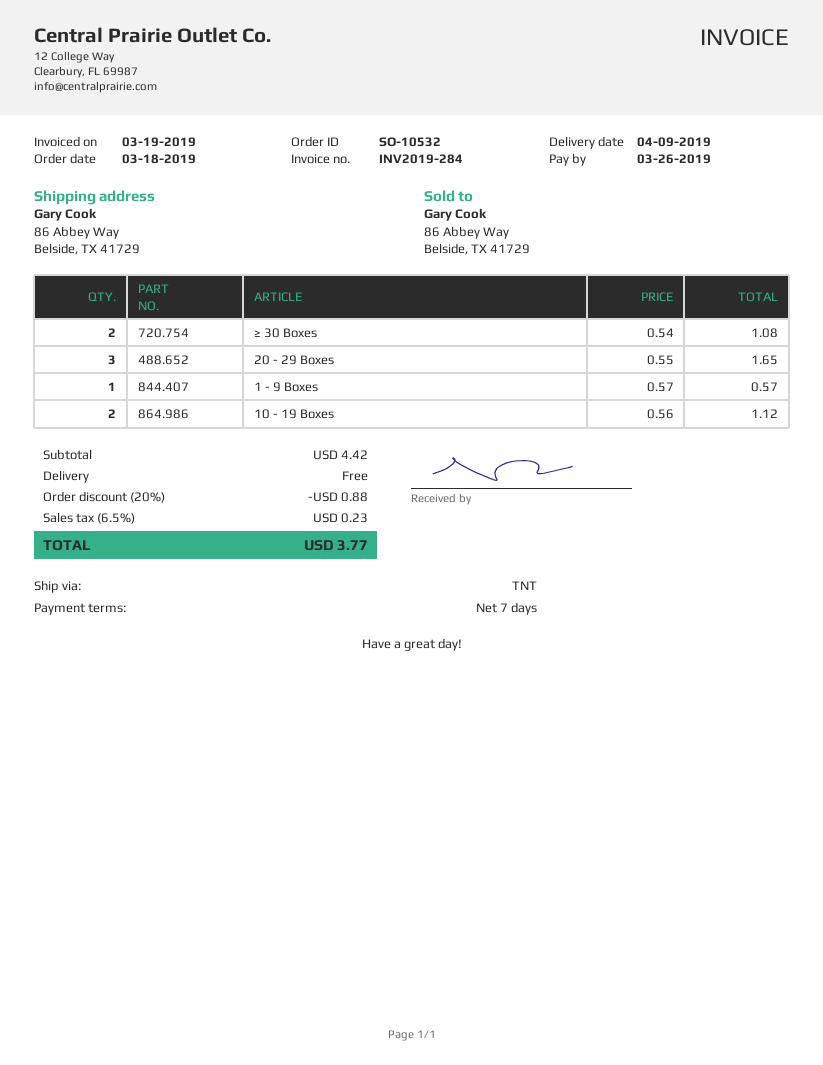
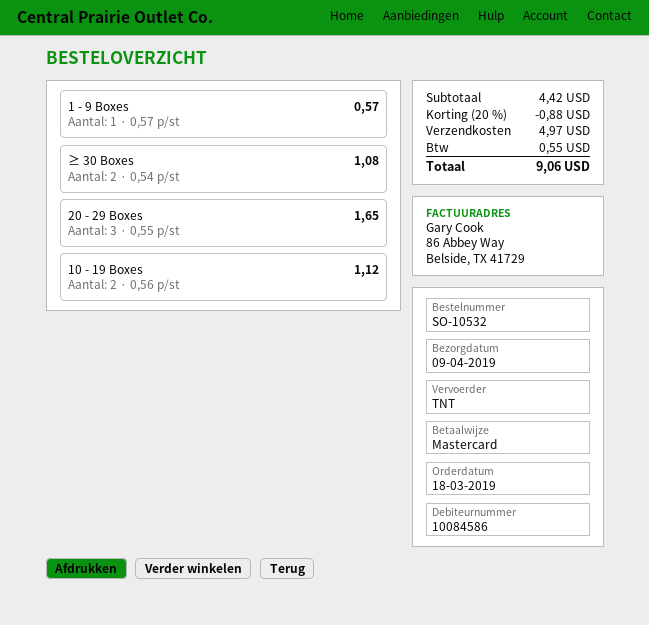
shipping: 0.00 -> 4.97
tax: 0.23 -> 0.55
total: 3.77 -> 9.06

